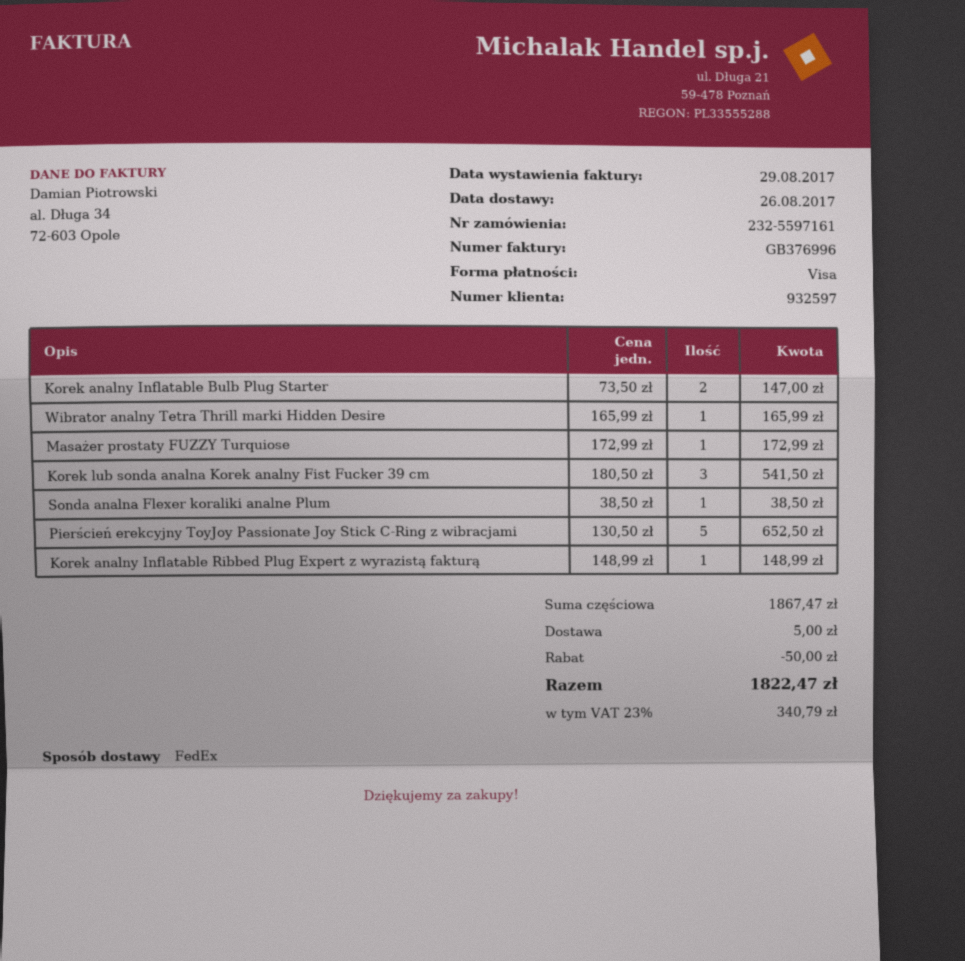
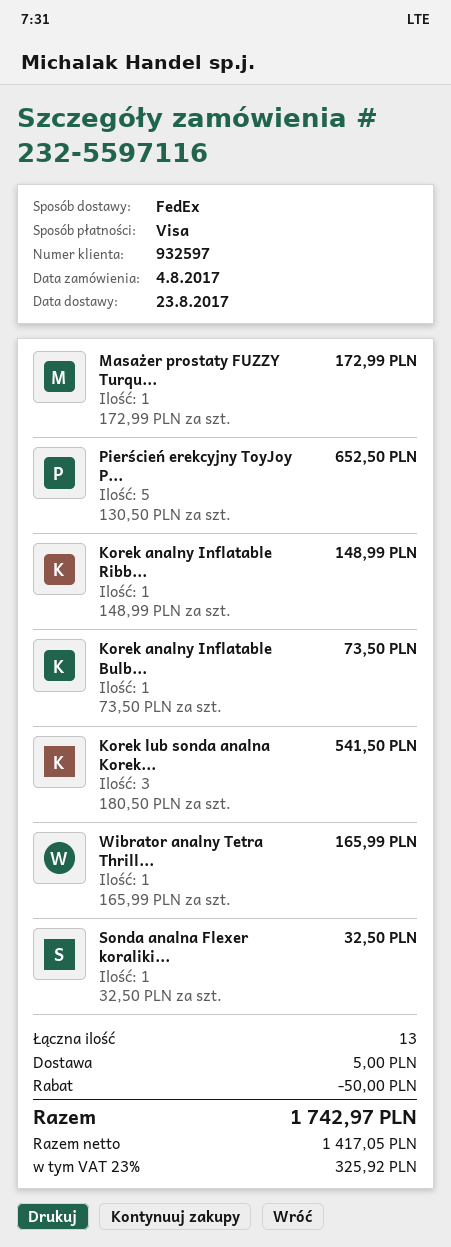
order number: 232-5597161 -> 232-5597116
delivery date: 2017-08-26 -> 2017-08-23
Korek analny Inflatable Bulb Plug Starter: 2 x 73.50 = 147.00 -> 1 x 73.50 = 73.50
Sonda analna Flexer koraliki analne Plum: 1 x 38.50 = 38.50 -> 1 x 32.50 = 32.50
tax: 23% = 340.79 -> 23% = 325.92
total: 1822.47 -> 1742.97

